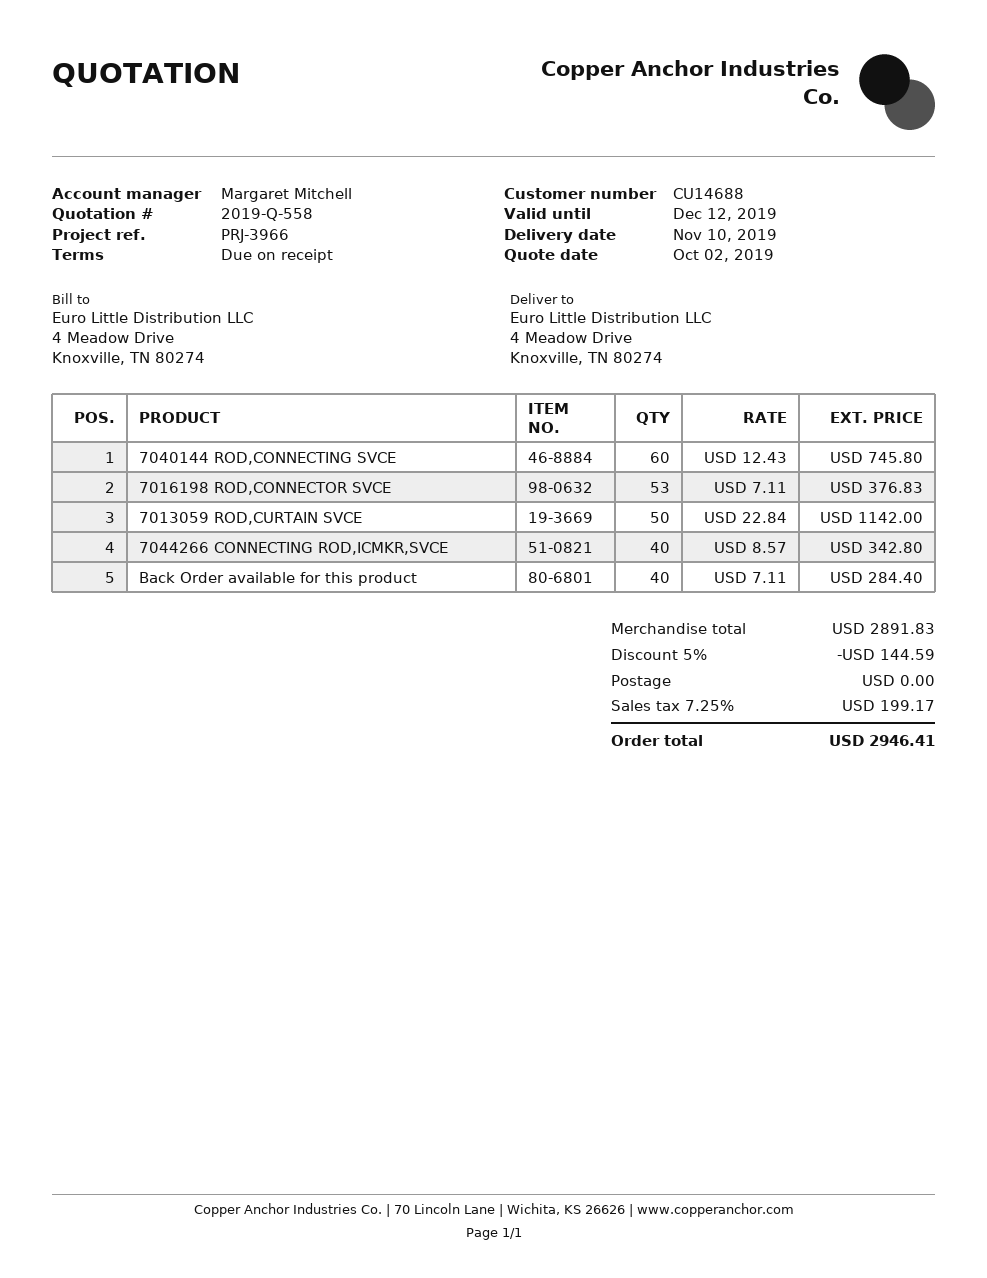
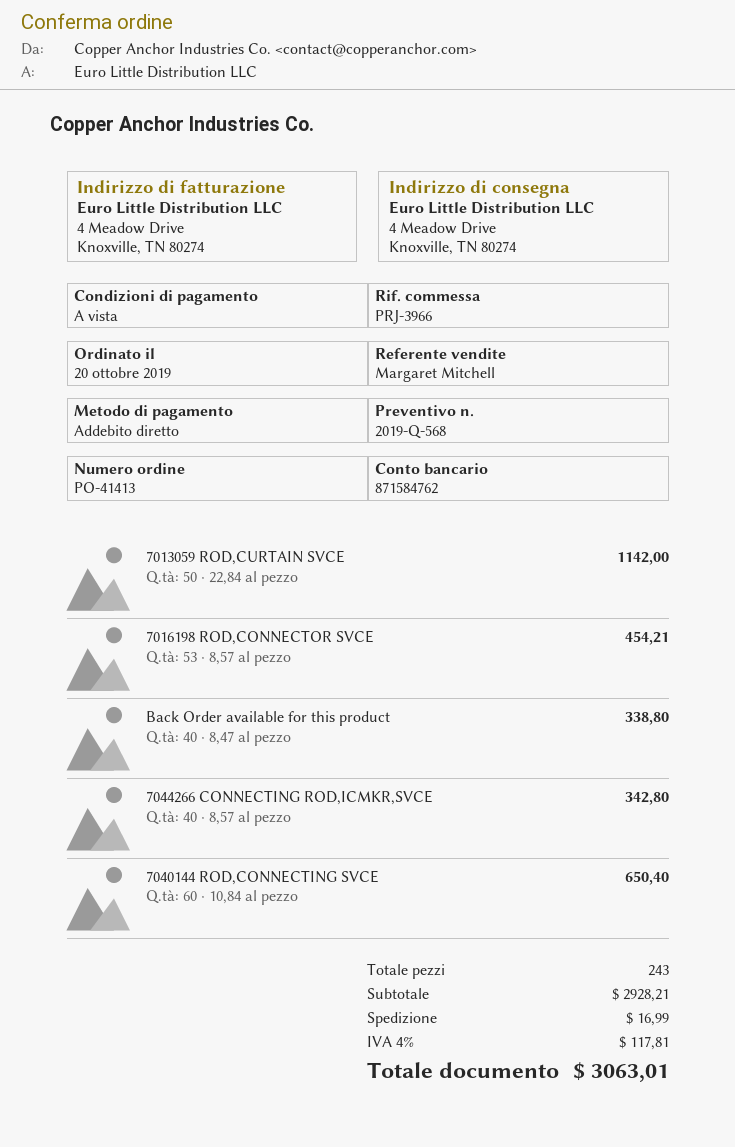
quote number: 2019-Q-558 -> 2019-Q-568
7040144 ROD,CONNECTING SVCE: 60 x 12.43 = 745.80 -> 60 x 10.84 = 650.40
7016198 ROD,CONNECTOR SVCE: 53 x 7.11 = 376.83 -> 53 x 8.57 = 454.21
Back Order available for this product: 40 x 7.11 = 284.40 -> 40 x 8.47 = 338.80
subtotal: 2891.83 -> 2928.21
discount: 5% = 144.59 -> none
shipping: 0.00 -> 16.99
tax: 7.25% = 199.17 -> 4% = 117.81
total: 2946.41 -> 3063.01

